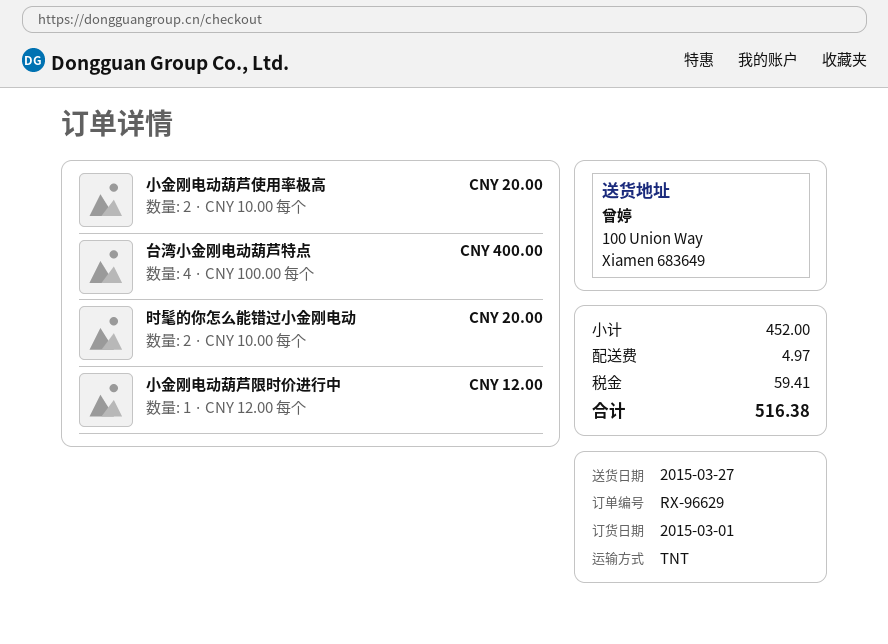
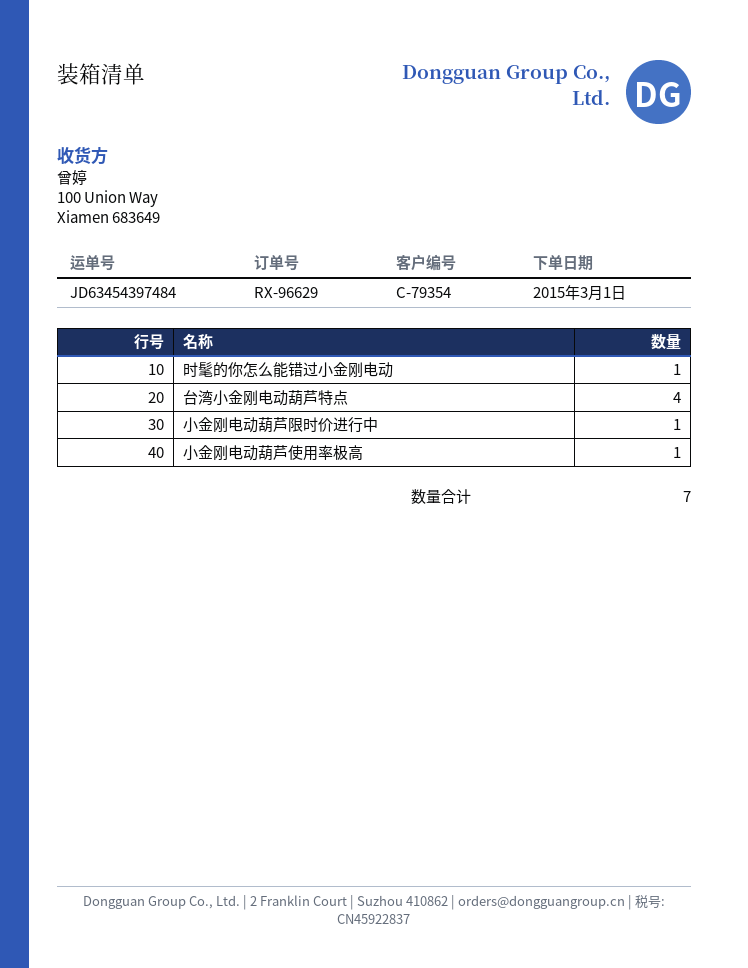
小金刚电动葫芦使用率极高: 2 -> 1
时髦的你怎么能错过小金刚电动: 2 -> 1

